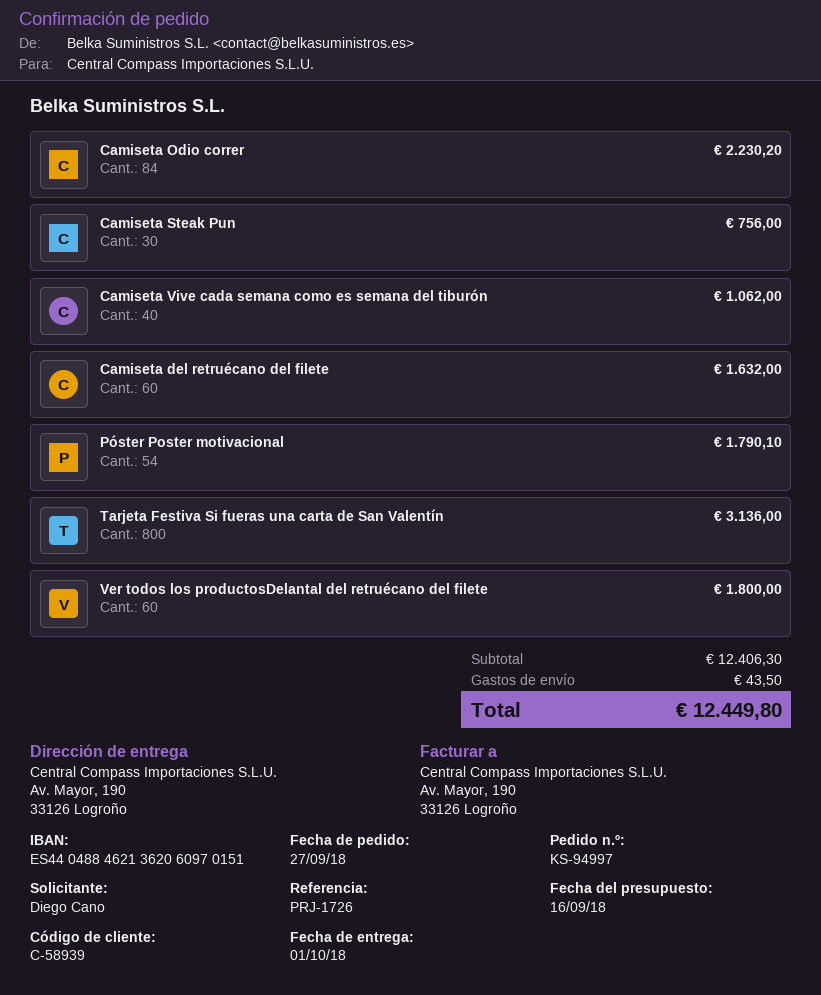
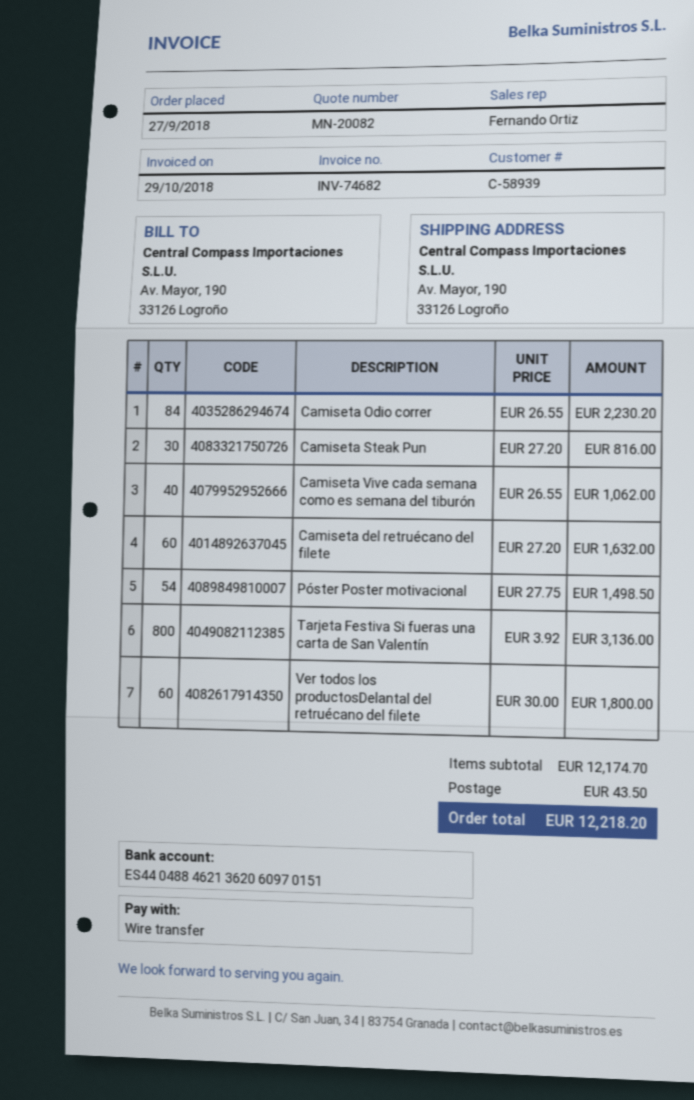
Camiseta Steak Pun: 30 for 756.00 -> 30 for 816.00
Póster Poster motivacional: 54 for 1790.10 -> 54 for 1498.50
subtotal: 12406.30 -> 12174.70
total: 12449.80 -> 12218.20

